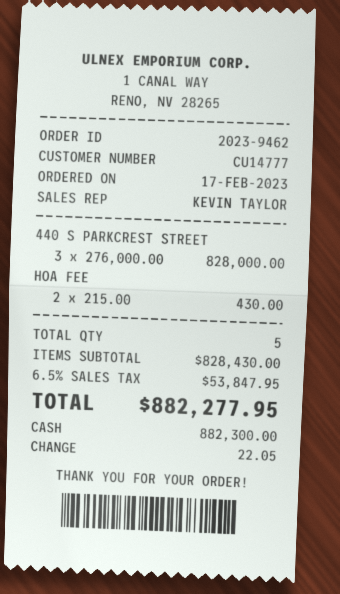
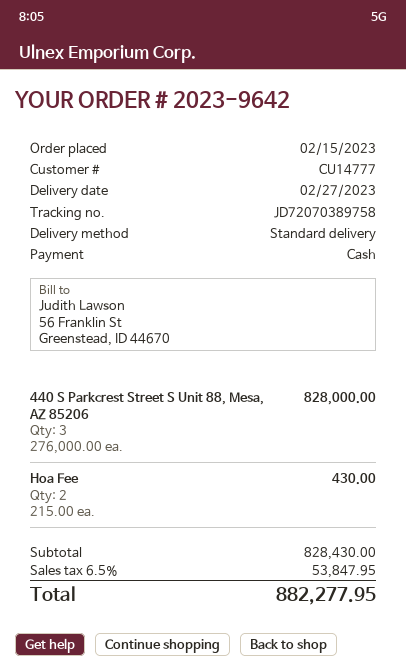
order number: 2023-9462 -> 2023-9642
order date: 2023-02-17 -> 2023-02-15

